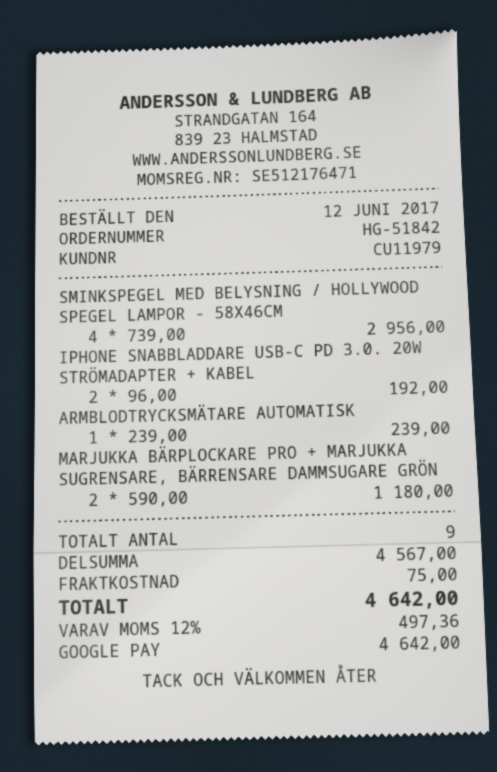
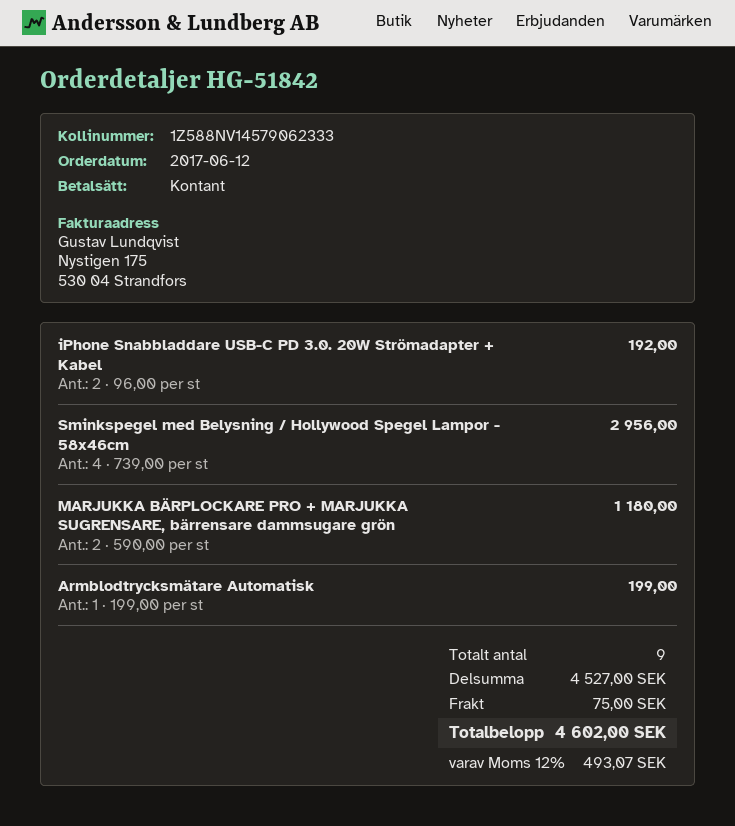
payment method: Google Pay -> cash
ARMBLODTRYCKSMÄTARE AUTOMATISK: 1 x 239.00 = 239.00 -> 1 x 199.00 = 199.00
subtotal: 4567.00 -> 4527.00
tax: 12% = 497.36 -> 12% = 493.07
total: 4642.00 -> 4602.00

